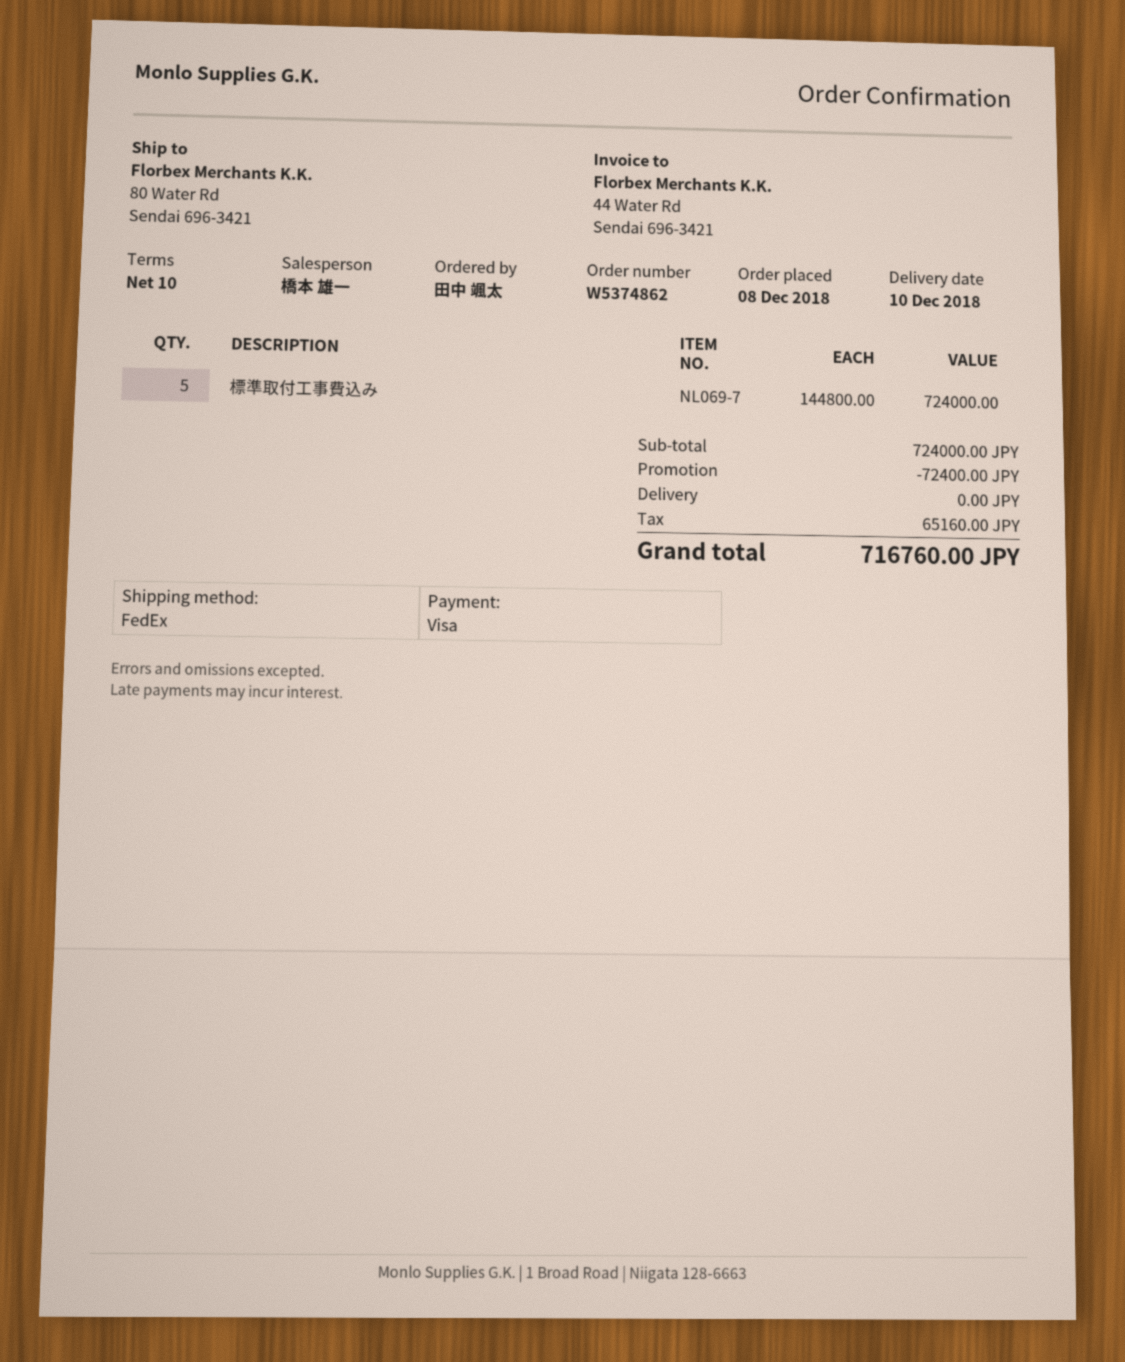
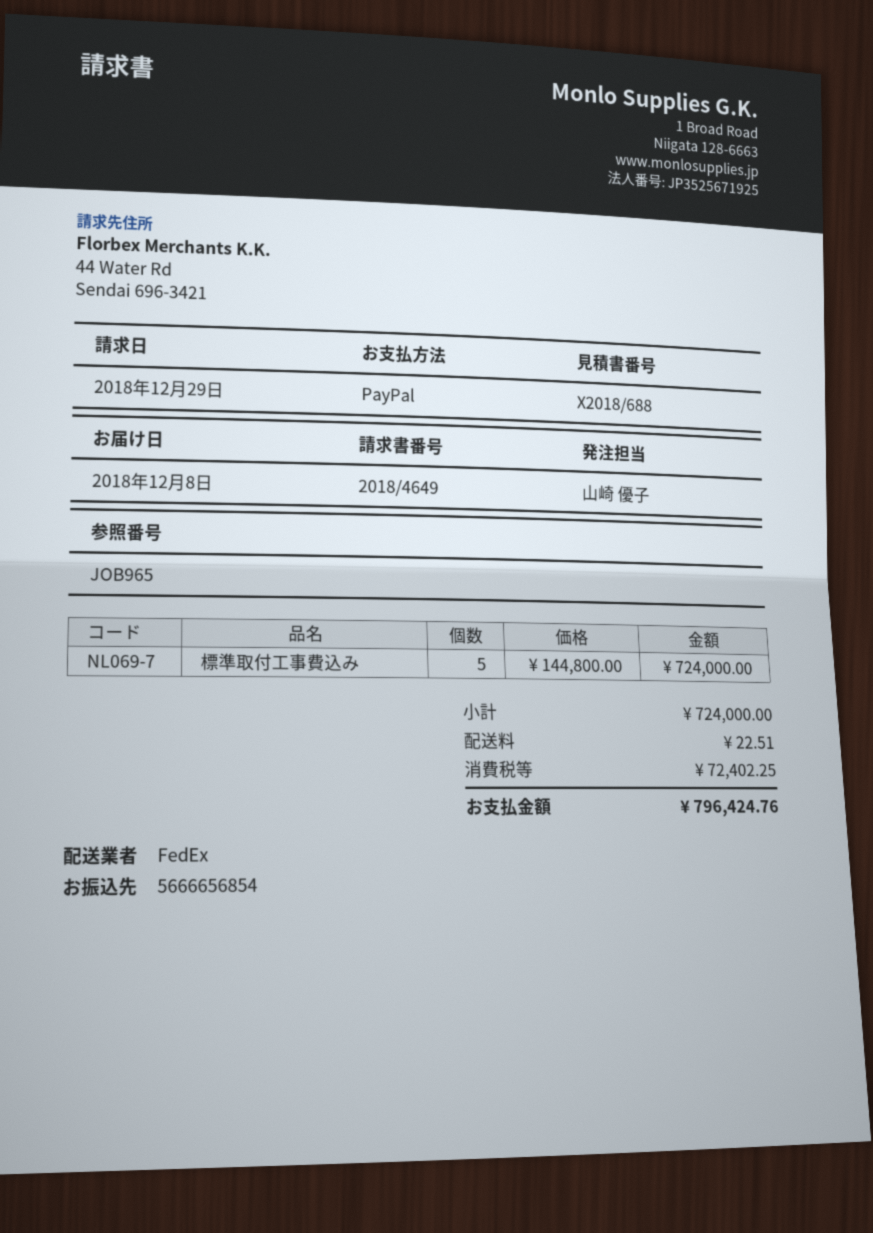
delivery date: 2018-12-10 -> 2018-12-08
ordered by: 田中 颯太 -> 山崎 優子
payment method: Visa -> PayPal
discount: 72400.00 -> none
shipping: 0.00 -> 22.51
tax: 65160.00 -> 72402.25
total: 716760.00 -> 796424.76

